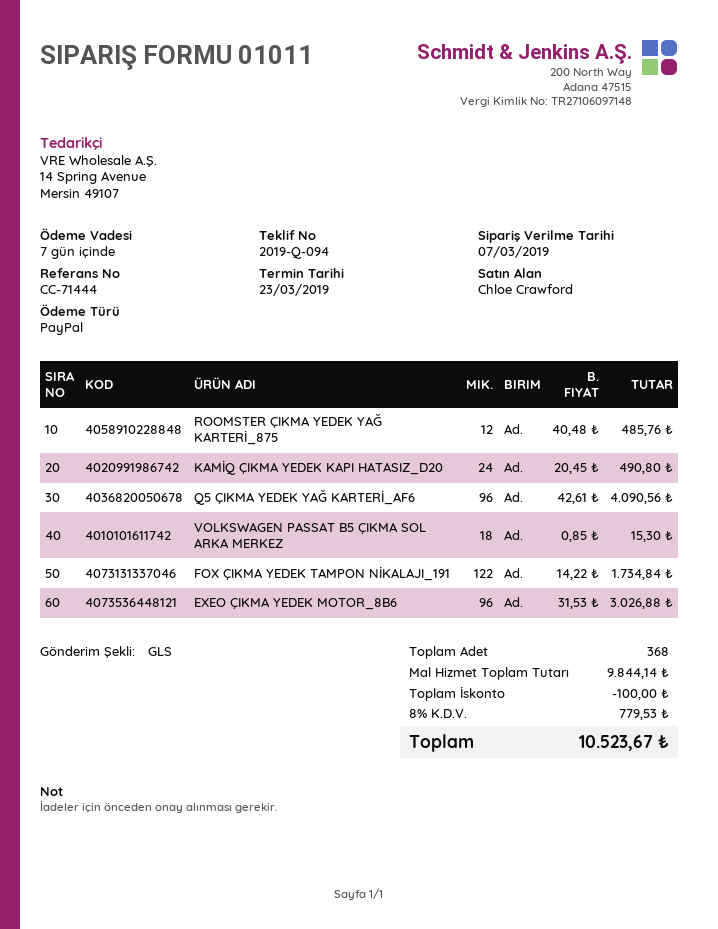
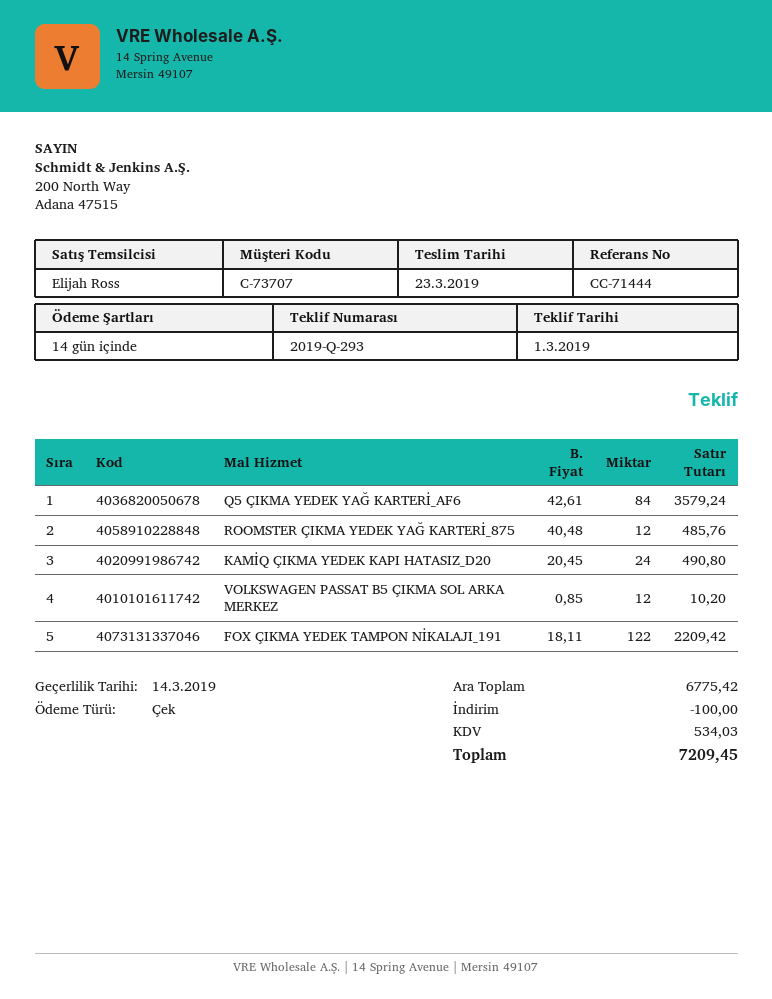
quote number: 2019-Q-094 -> 2019-Q-293
payment terms: 7 days -> 14 days
payment method: PayPal -> cheque
Q5 ÇIKMA YEDEK YAĞ KARTERİ_AF6: 96 x 42.61 = 4090.56 -> 84 x 42.61 = 3579.24
VOLKSWAGEN PASSAT B5 ÇIKMA SOL ARKA MERKEZ: 18 x 0.85 = 15.30 -> 12 x 0.85 = 10.20
FOX ÇIKMA YEDEK TAMPON NİKALAJI_191: 122 x 14.22 = 1734.84 -> 122 x 18.11 = 2209.42
EXEO ÇIKMA YEDEK MOTOR_8B6: 96 x 31.53 = 3026.88 -> none
subtotal: 9844.14 -> 6775.42
tax: 779.53 -> 534.03
total: 10523.67 -> 7209.45

